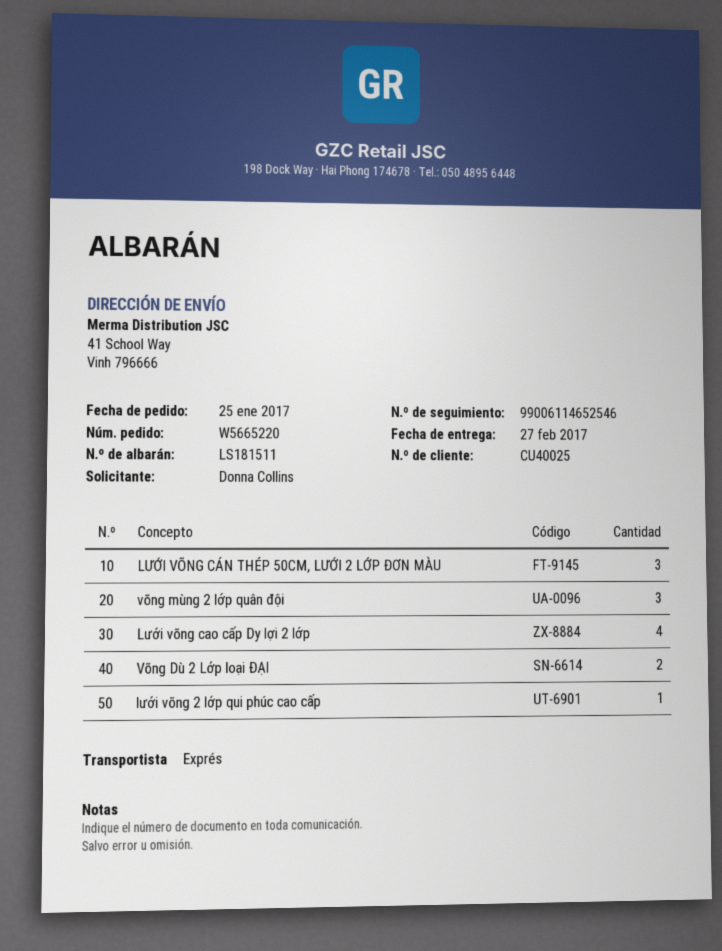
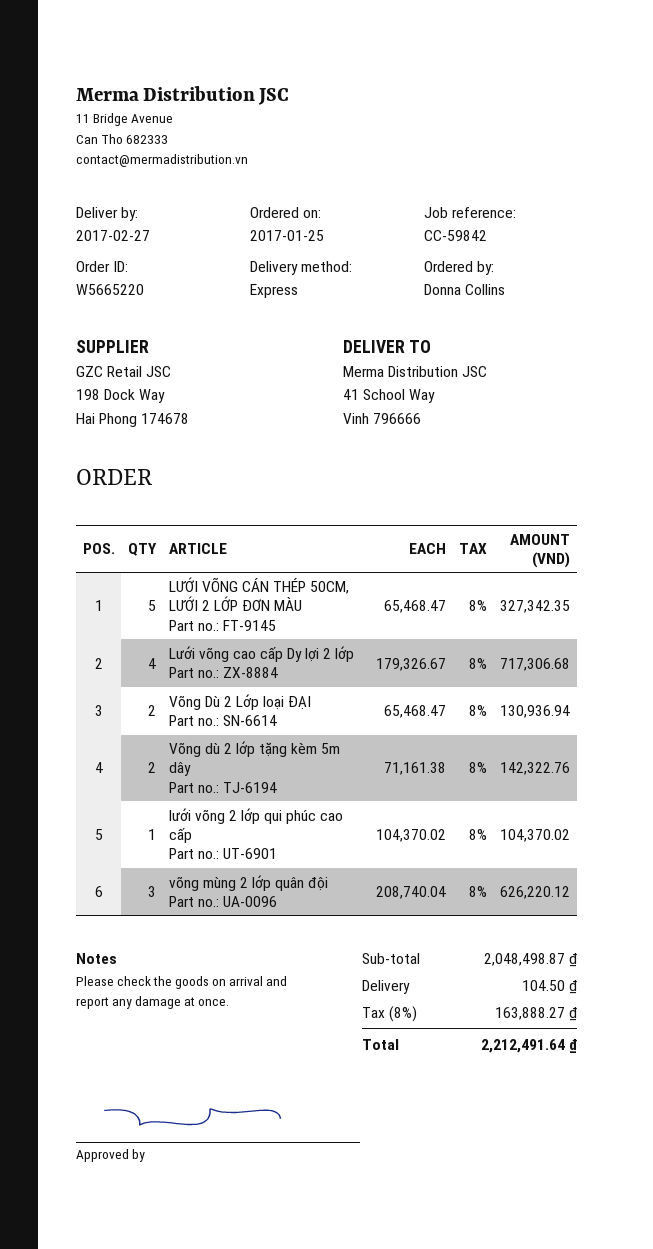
LƯỚI VÕNG CÁN THÉP 50CM, LƯỚI 2 LỚP ĐƠN MÀU: 3 -> 5
Võng dù 2 lớp tặng kèm 5m dây: none -> 2

